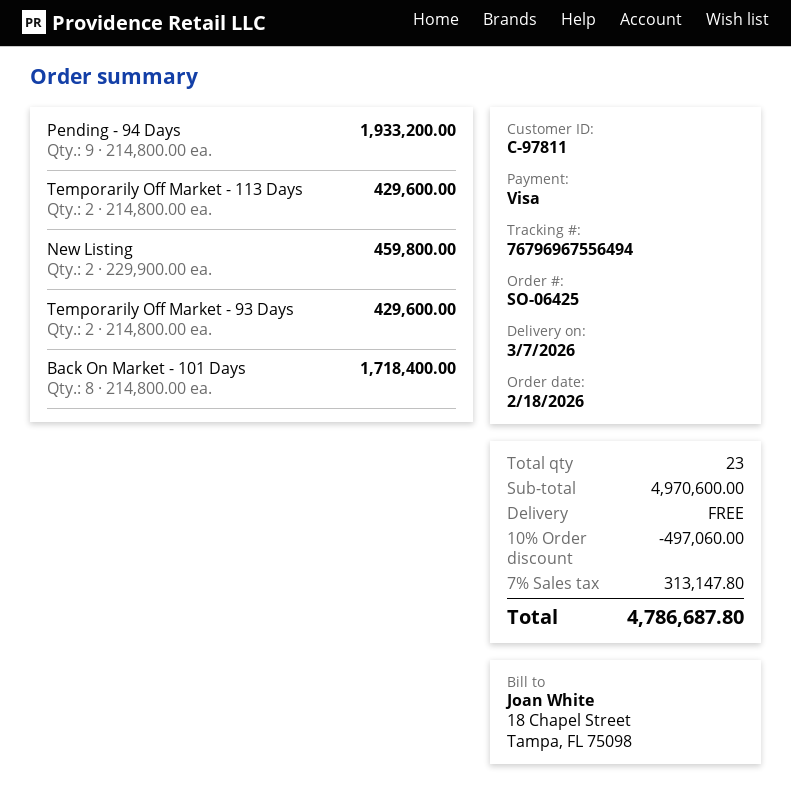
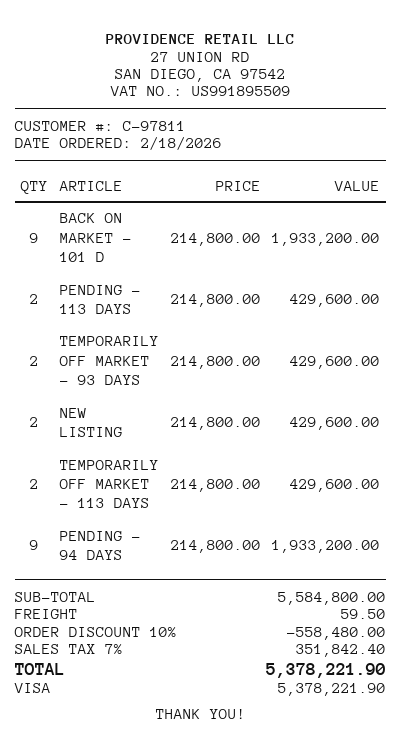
New Listing: 2 x 229900.00 = 459800.00 -> 2 x 214800.00 = 429600.00
Back On Market - 101 Days: 8 x 214800.00 = 1718400.00 -> 9 x 214800.00 = 1933200.00
PENDING - 113 DAYS: none -> 2 x 214800.00 = 429600.00
subtotal: 4970600.00 -> 5584800.00
discount: 10% = 497060.00 -> 10% = 558480.00
shipping: 0.00 -> 59.50
tax: 7% = 313147.80 -> 7% = 351842.40
total: 4786687.80 -> 5378221.90

